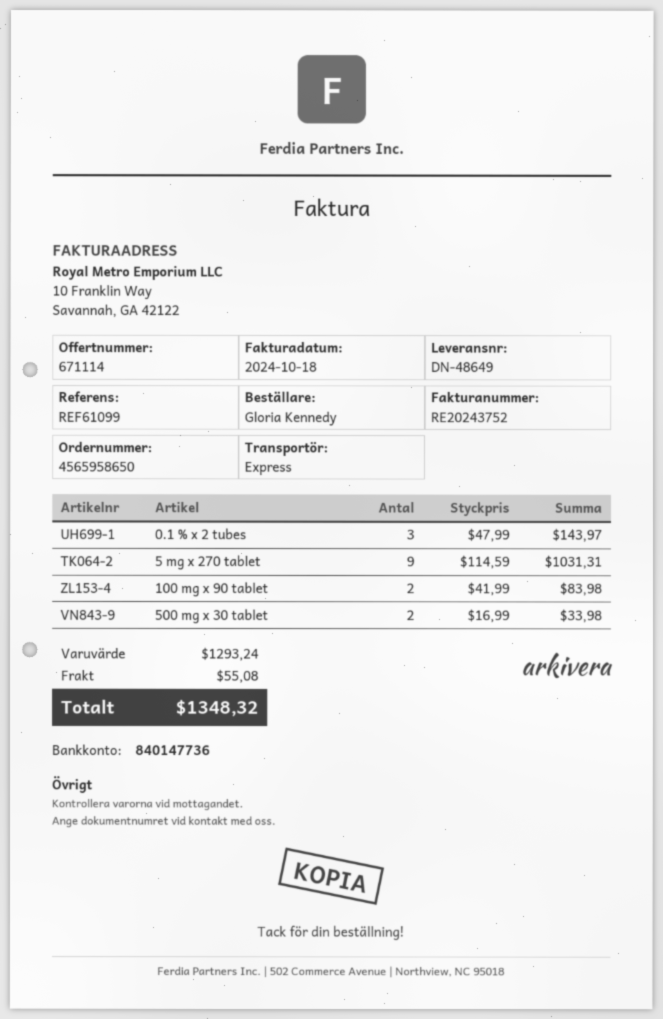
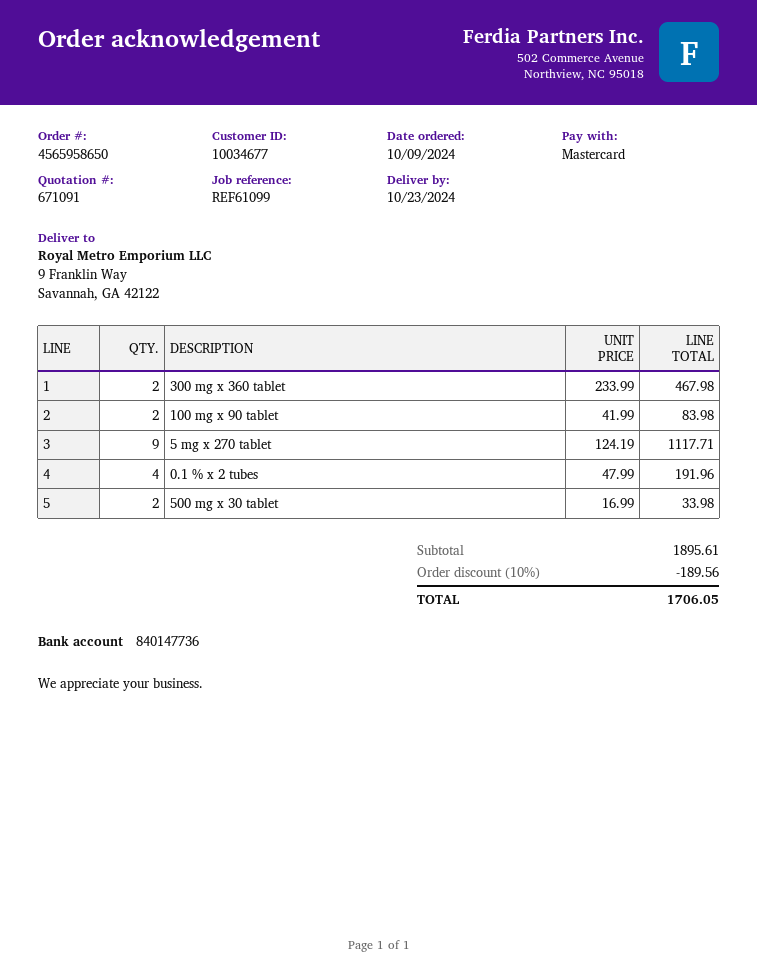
quote number: 671114 -> 671091
0.1 % x 2 tubes: 3 x 47.99 = 143.97 -> 4 x 47.99 = 191.96
5 mg x 270 tablet: 9 x 114.59 = 1031.31 -> 9 x 124.19 = 1117.71
300 mg x 360 tablet: none -> 2 x 233.99 = 467.98
subtotal: 1293.24 -> 1895.61
discount: none -> 10% = 189.56
shipping: 55.08 -> none
total: 1348.32 -> 1706.05

